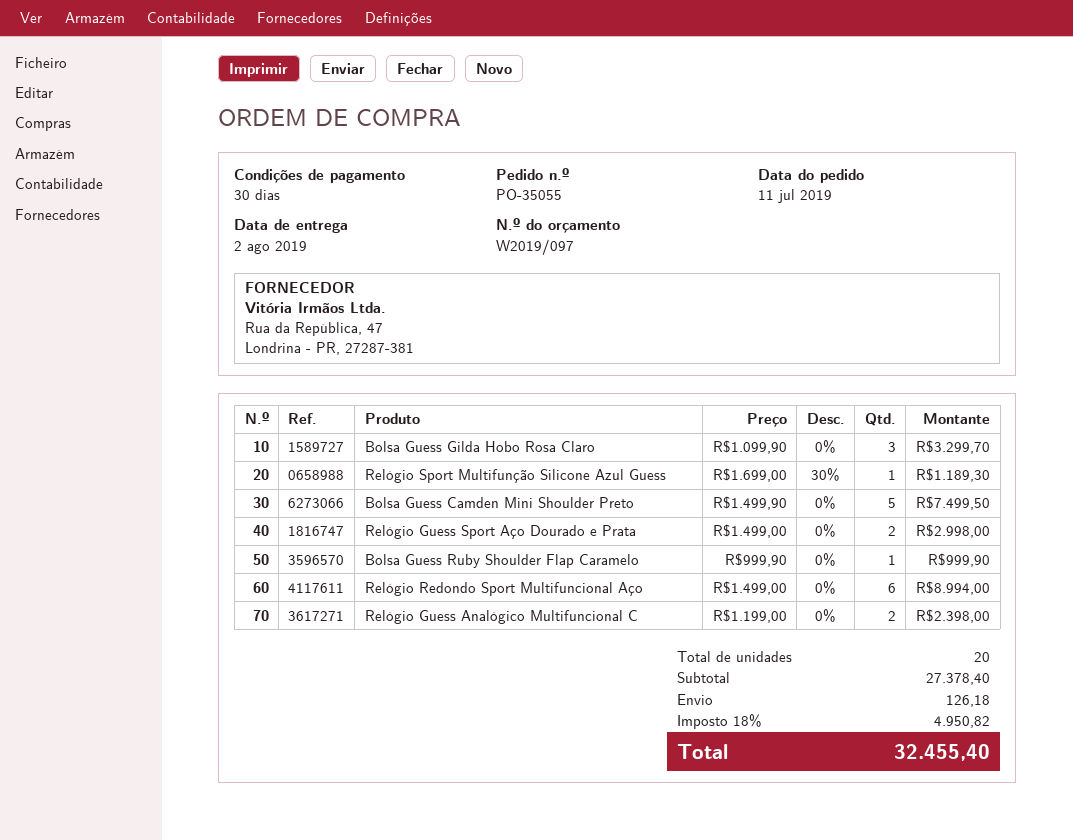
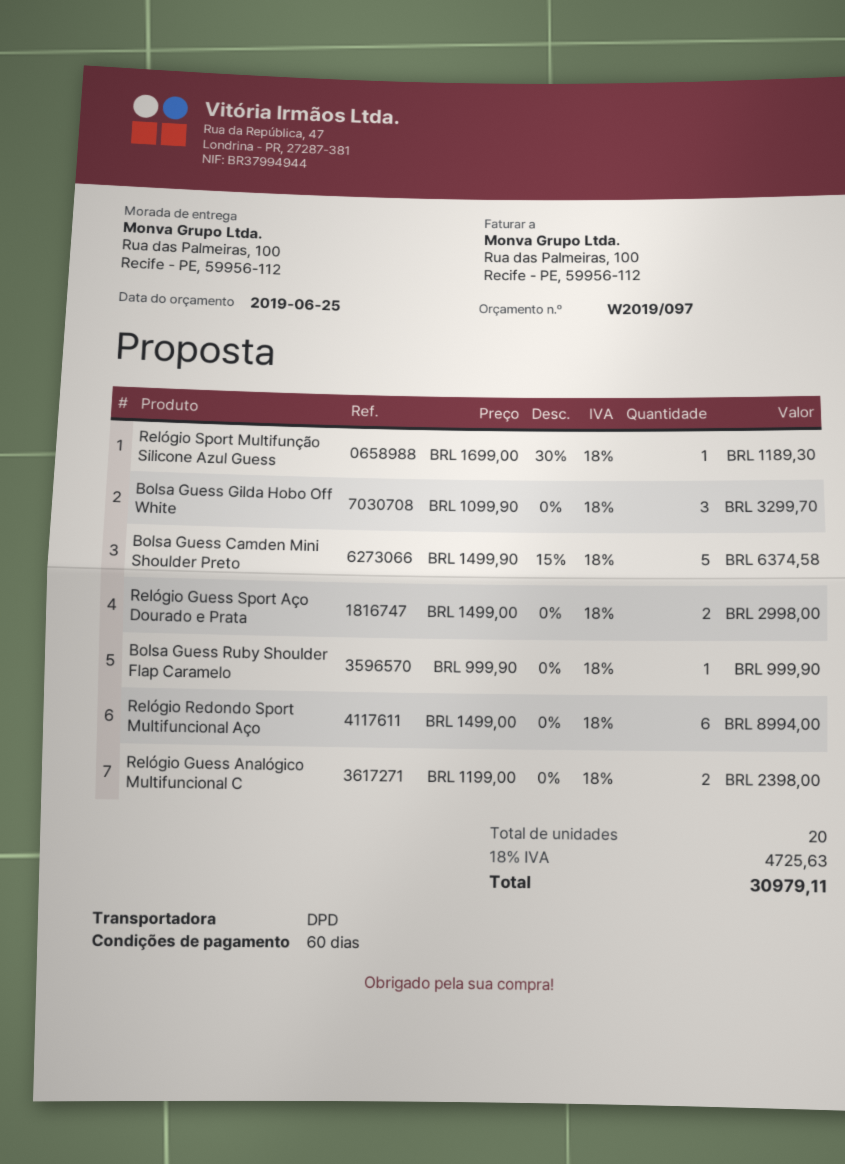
payment terms: 30 days -> 60 days
Bolsa Guess Gilda Hobo Rosa Claro: 3 x 1099.90 = 3299.70 -> none
Bolsa Guess Camden Mini Shoulder Preto: 5 x 1499.90 = 7499.50 -> 5 x 1499.90 - 15% = 6374.58
Bolsa Guess Gilda Hobo Off White: none -> 3 x 1099.90 = 3299.70
shipping: 126.18 -> none
tax: 18% = 4950.82 -> 18% = 4725.63
total: 32455.40 -> 30979.11

